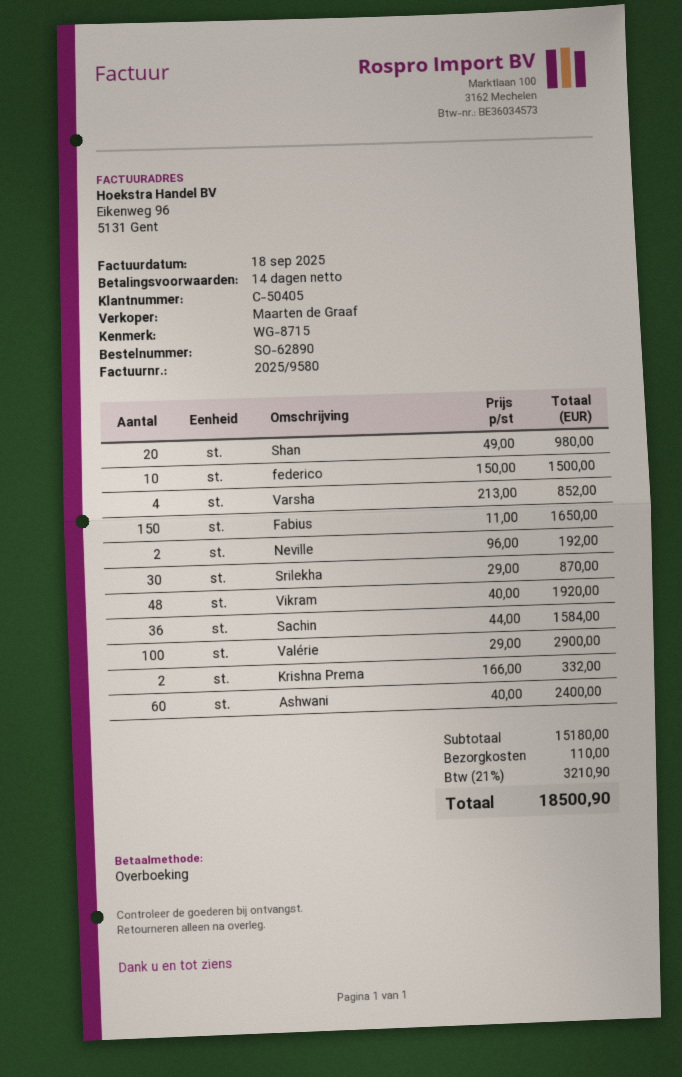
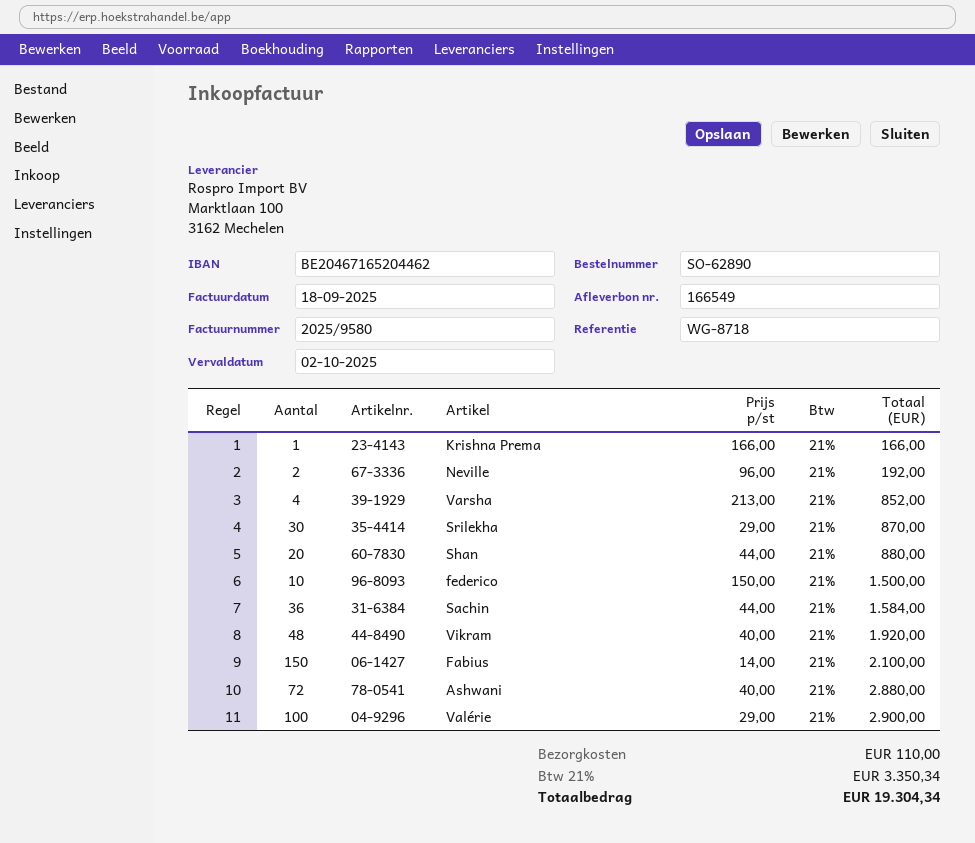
reference: WG-8715 -> WG-8718
Shan: 20 x 49.00 = 980.00 -> 20 x 44.00 = 880.00
Fabius: 150 x 11.00 = 1650.00 -> 150 x 14.00 = 2100.00
Krishna Prema: 2 x 166.00 = 332.00 -> 1 x 166.00 = 166.00
Ashwani: 60 x 40.00 = 2400.00 -> 72 x 40.00 = 2880.00
tax: 21% = 3210.90 -> 21% = 3350.34
total: 18500.90 -> 19304.34

